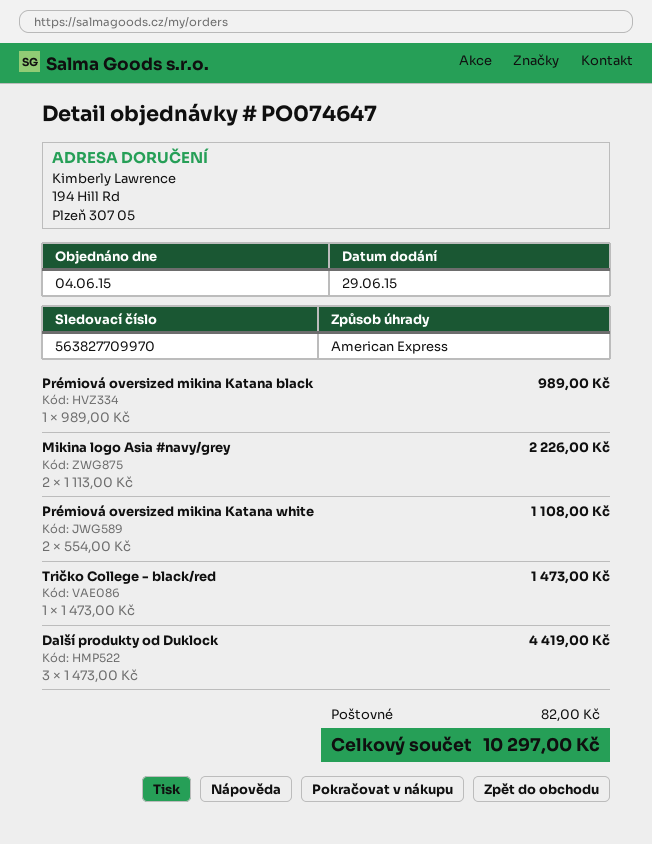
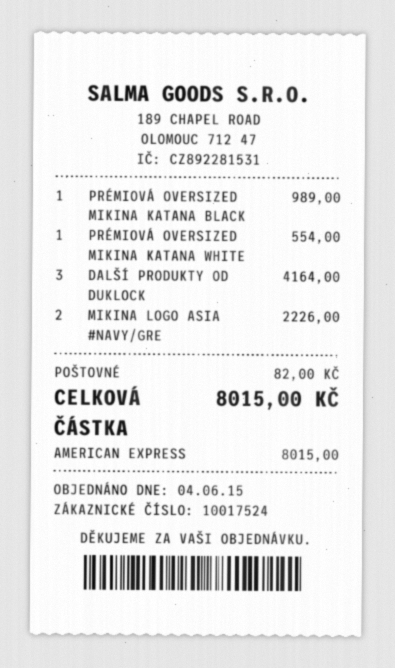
Prémiová oversized mikina Katana white: 2 for 1108.00 -> 1 for 554.00
Tričko College - black/red: 1 for 1473.00 -> none
Další produkty od Duklock: 3 for 4419.00 -> 3 for 4164.00
total: 10297.00 -> 8015.00

